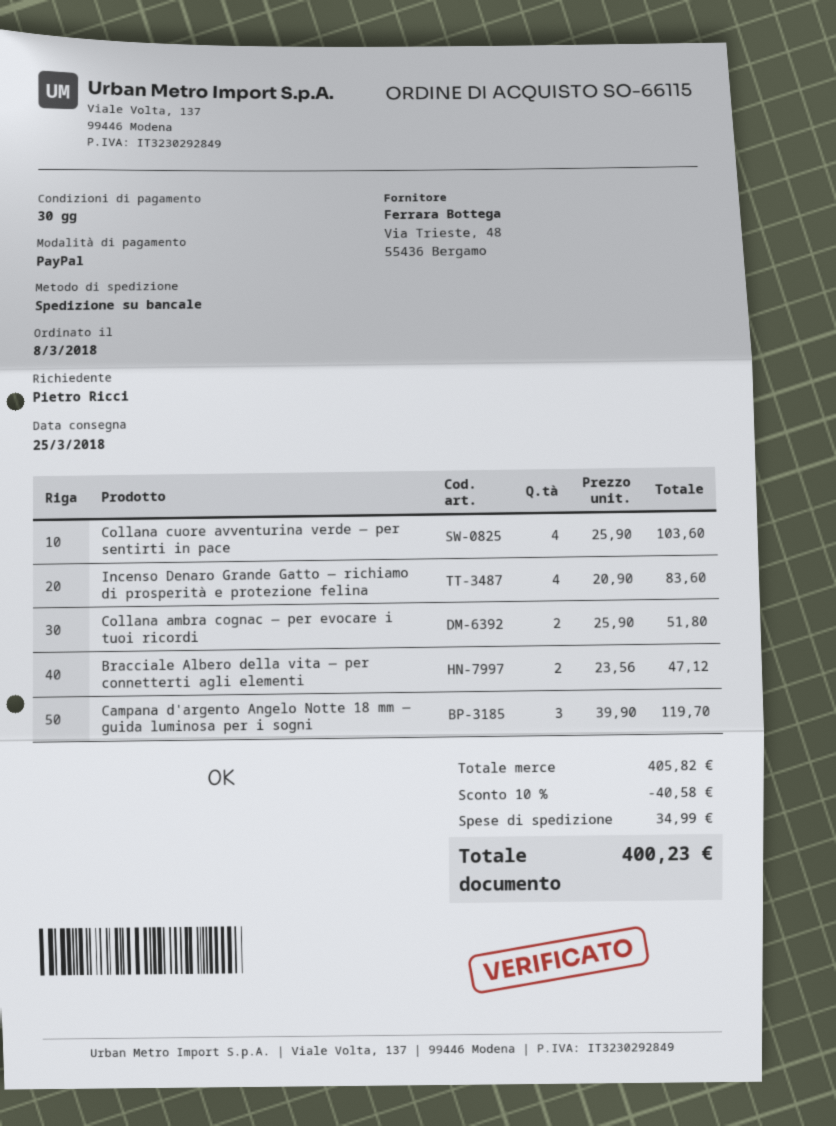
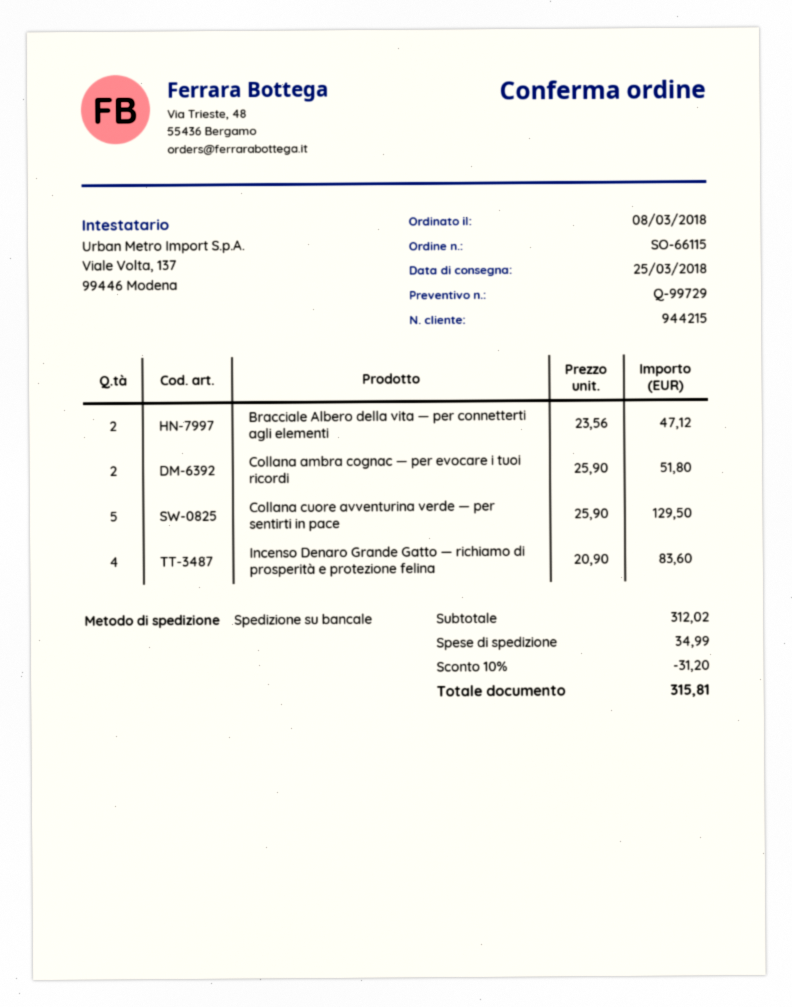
Collana cuore avventurina verde — per sentirti in pace: 4 x 25.90 = 103.60 -> 5 x 25.90 = 129.50
Campana d'argento Angelo Notte 18 mm — guida luminosa per i sogni: 3 x 39.90 = 119.70 -> none
subtotal: 405.82 -> 312.02
discount: 10% = 40.58 -> 10% = 31.20
total: 400.23 -> 315.81

